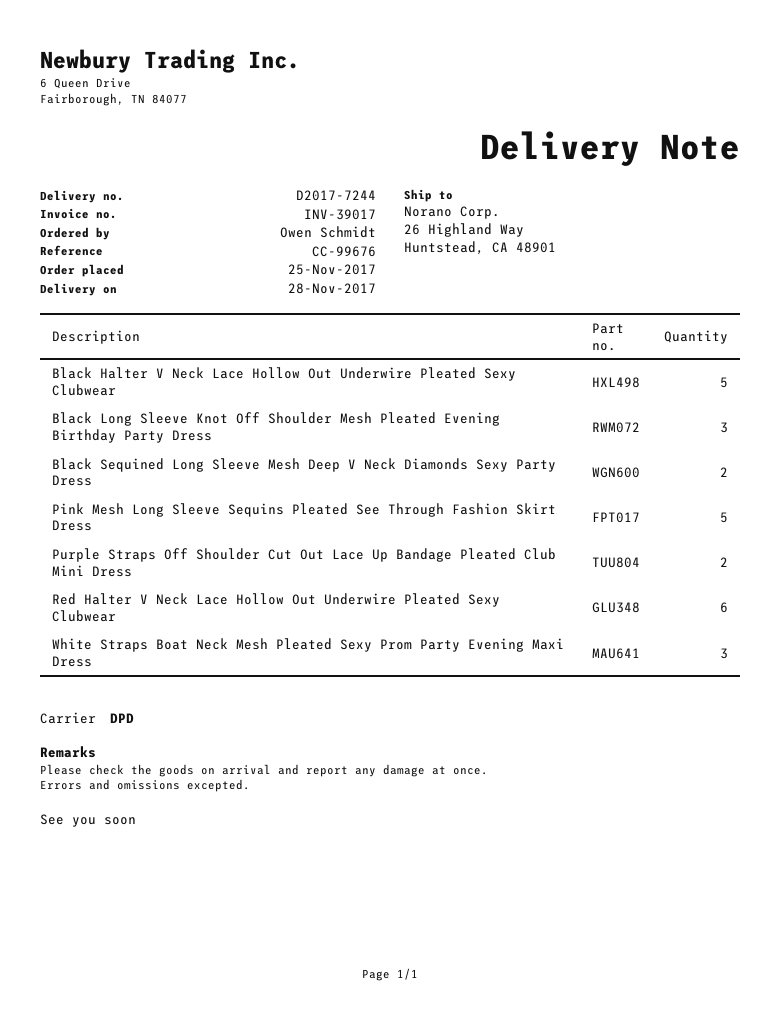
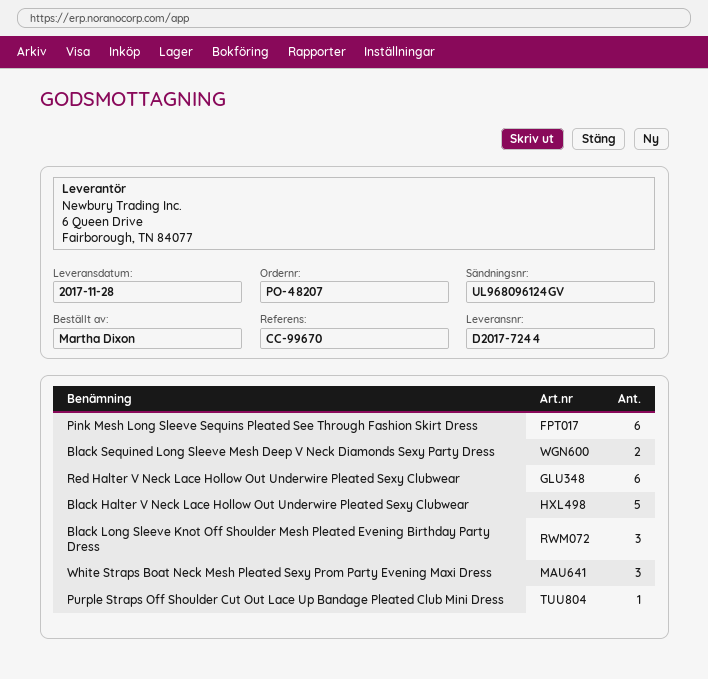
reference: CC-99676 -> CC-99670
ordered by: Owen Schmidt -> Martha Dixon
Pink Mesh Long Sleeve Sequins Pleated See Through Fashion Skirt Dress: 5 -> 6
Purple Straps Off Shoulder Cut Out Lace Up Bandage Pleated Club Mini Dress: 2 -> 1

